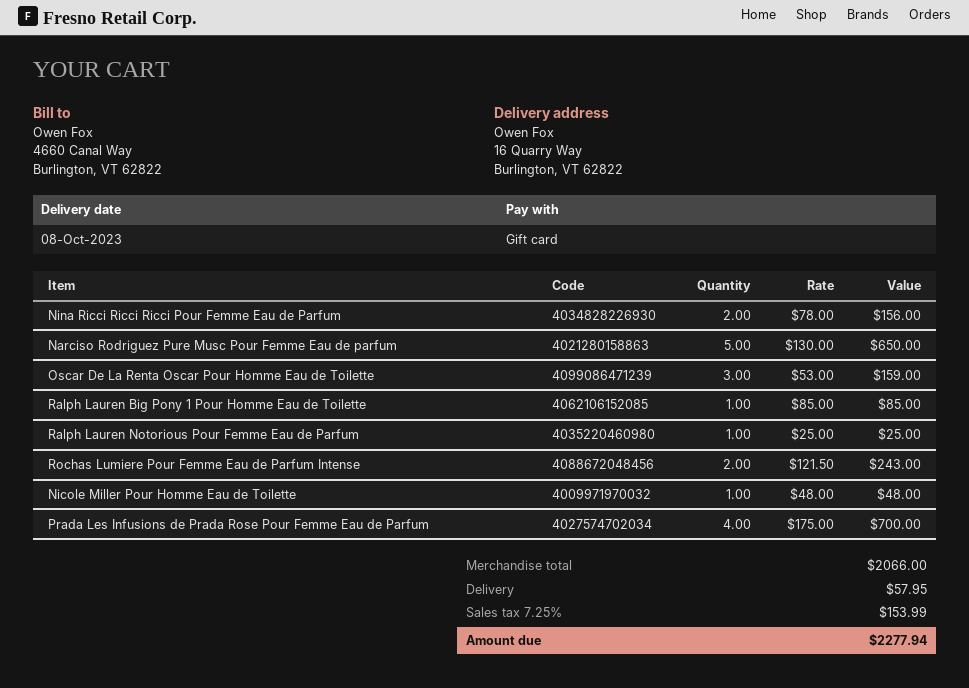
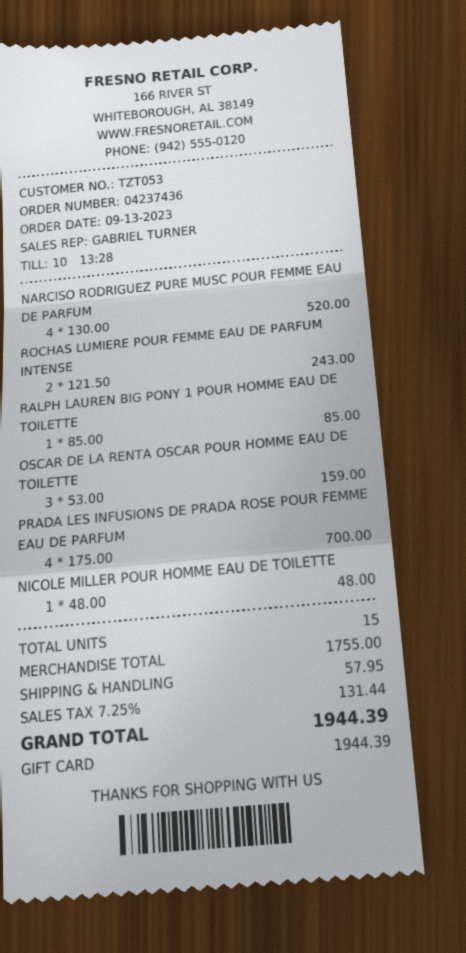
Nina Ricci Ricci Ricci Pour Femme Eau de Parfum: 2 x 78.00 = 156.00 -> none
Narciso Rodriguez Pure Musc Pour Femme Eau de parfum: 5 x 130.00 = 650.00 -> 4 x 130.00 = 520.00
Ralph Lauren Notorious Pour Femme Eau de Parfum: 1 x 25.00 = 25.00 -> none
subtotal: 2066.00 -> 1755.00
tax: 7.25% = 153.99 -> 7.25% = 131.44
total: 2277.94 -> 1944.39

